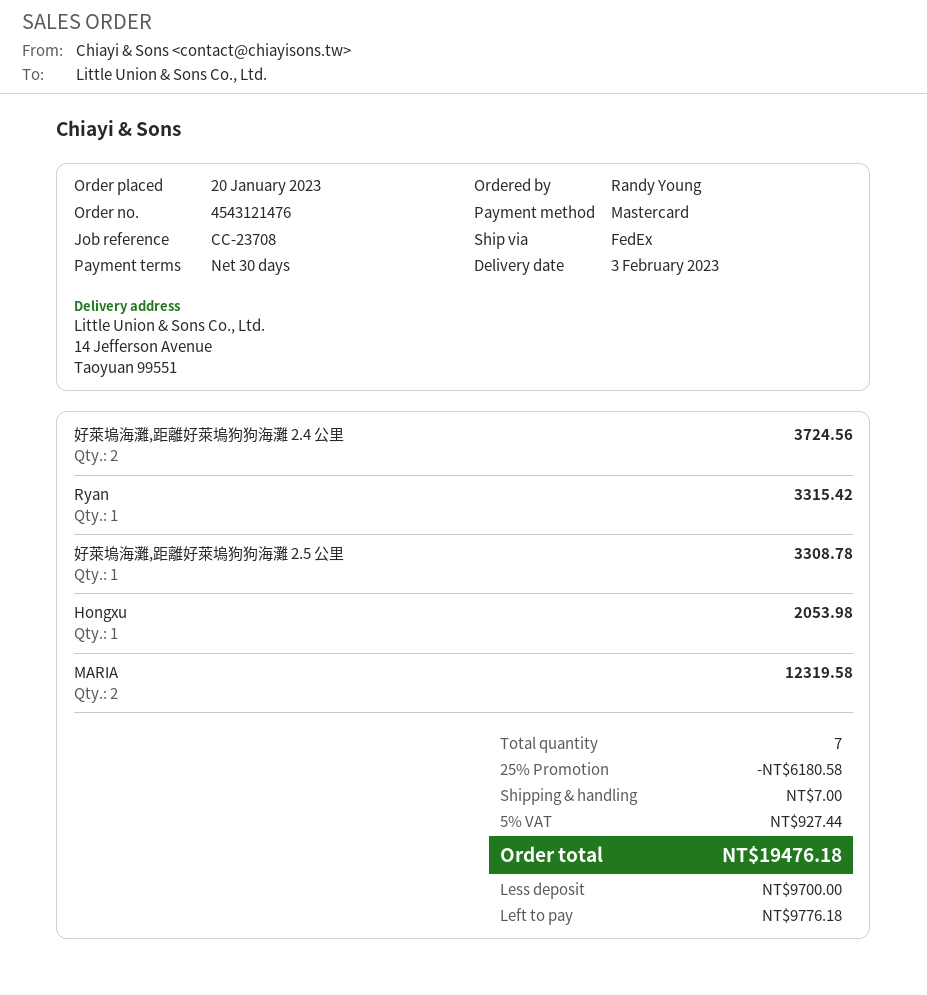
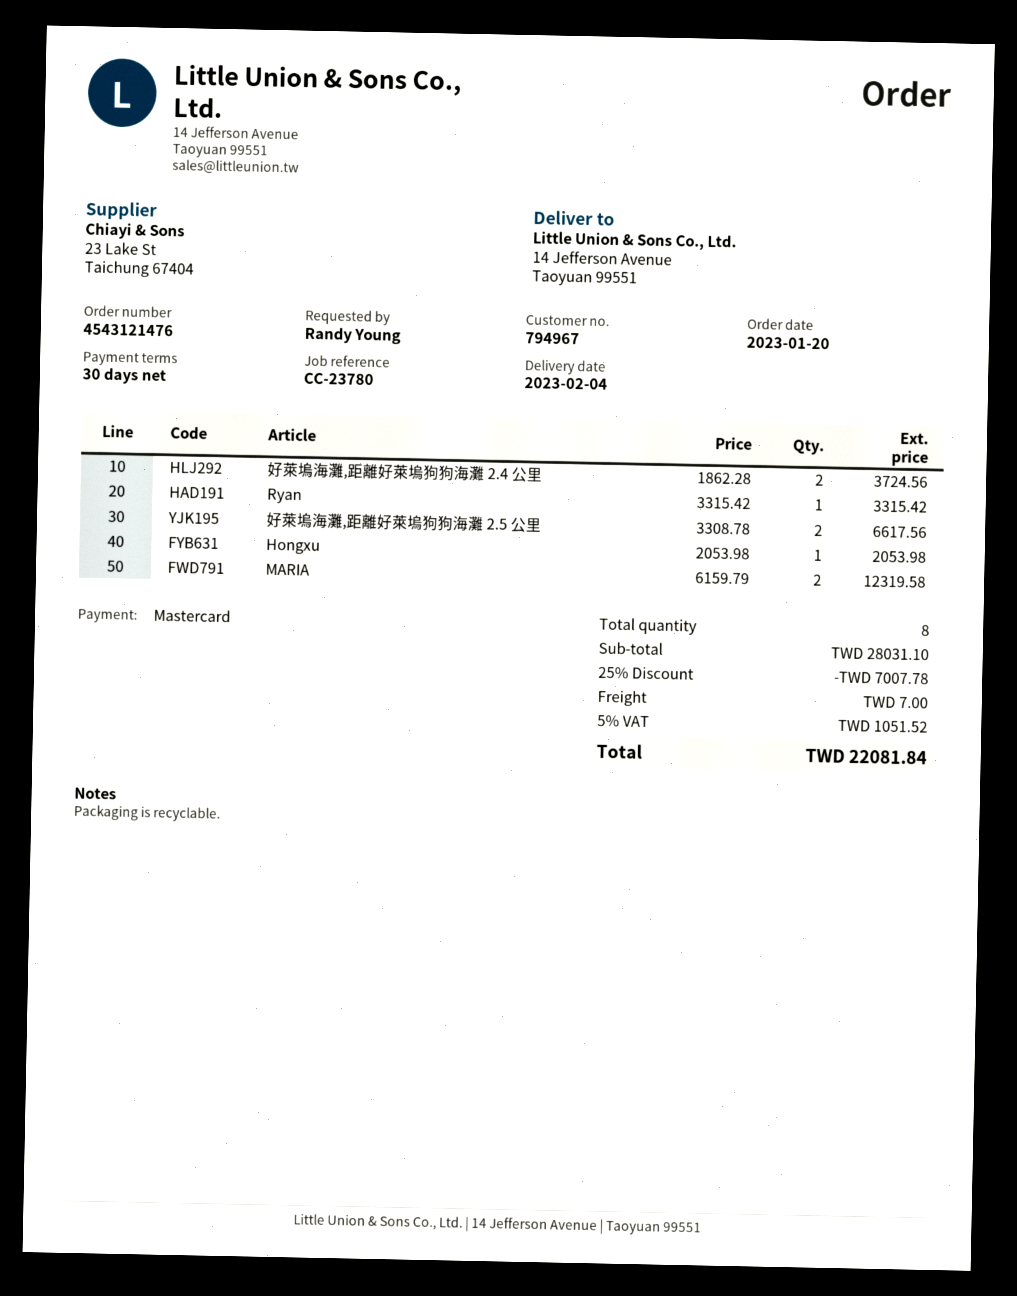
delivery date: 2023-02-03 -> 2023-02-04
reference: CC-23708 -> CC-23780
好萊塢海灘,距離好萊塢狗狗海灘 2.5 公里: 1 for 3308.78 -> 2 for 6617.56
total quantity: 7 -> 8
discount: 25% = 6180.58 -> 25% = 7007.78
tax: 5% = 927.44 -> 5% = 1051.52
total: 19476.18 -> 22081.84

